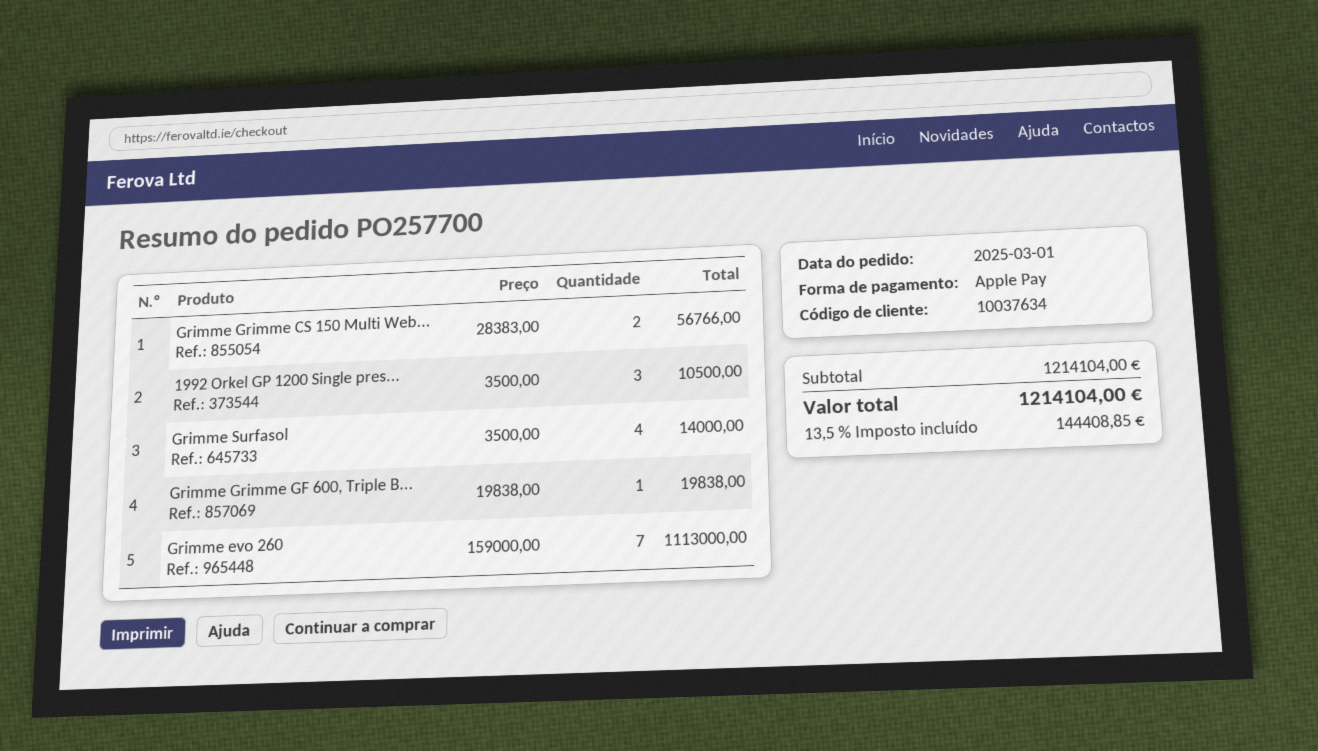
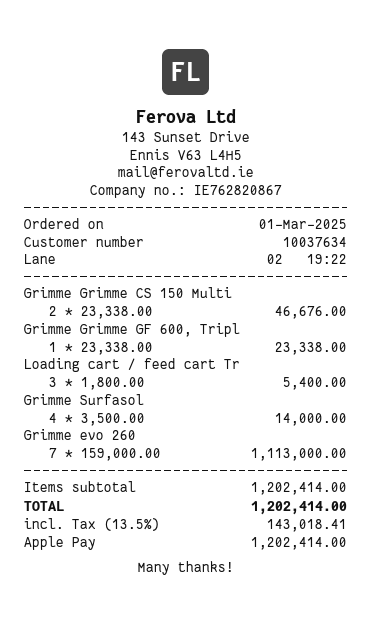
Grimme Grimme CS 150 Multi Web...: 2 x 28383.00 = 56766.00 -> 2 x 23338.00 = 46676.00
1992 Orkel GP 1200 Single pres...: 3 x 3500.00 = 10500.00 -> none
Grimme Grimme GF 600, Triple B...: 1 x 19838.00 = 19838.00 -> 1 x 23338.00 = 23338.00
Loading cart / feed cart Tr: none -> 3 x 1800.00 = 5400.00
subtotal: 1214104.00 -> 1202414.00
tax: 13.5% = 144408.85 -> 13.5% = 143018.41
total: 1214104.00 -> 1202414.00

